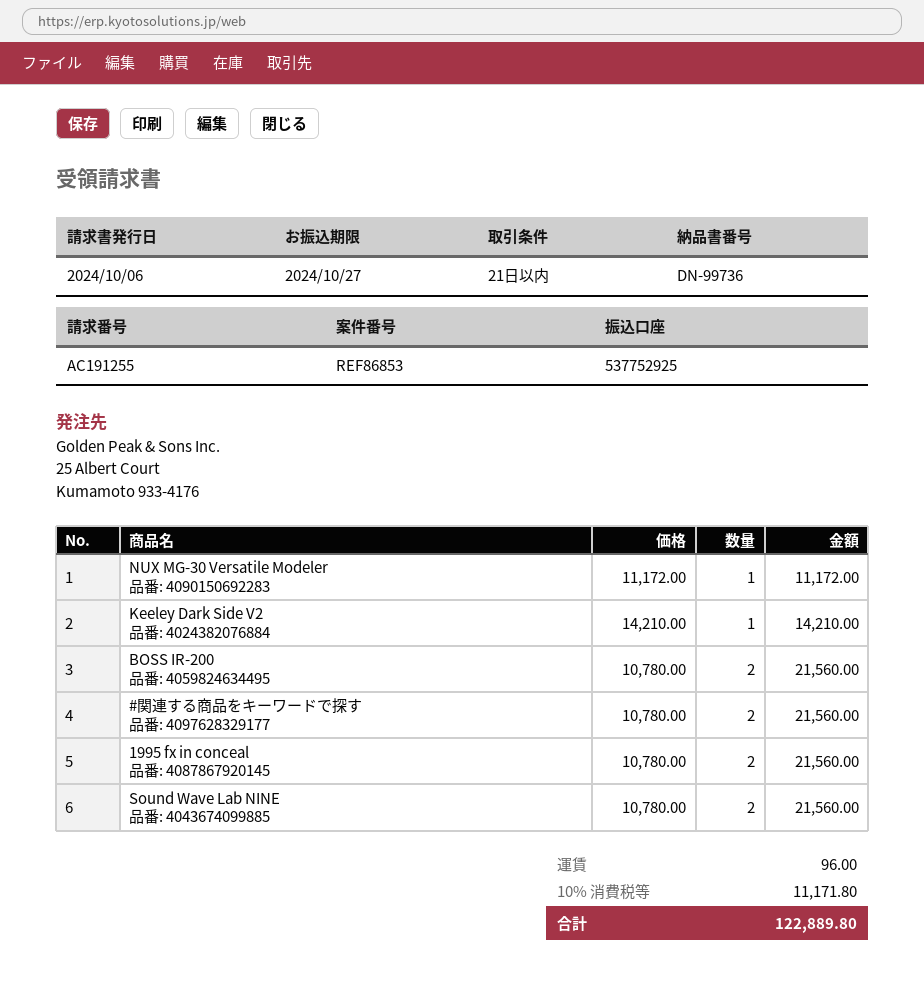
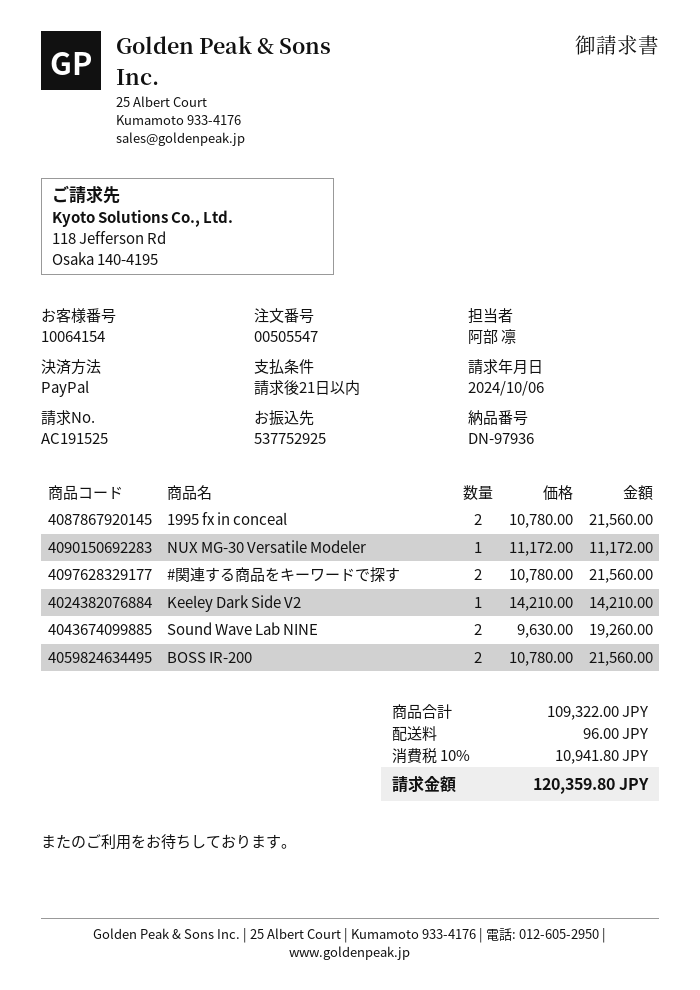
delivery note number: DN-99736 -> DN-97936
invoice number: AC191255 -> AC191525
Sound Wave Lab NINE: 2 x 10780.00 = 21560.00 -> 2 x 9630.00 = 19260.00
tax: 10% = 11171.80 -> 10% = 10941.80
total: 122889.80 -> 120359.80

